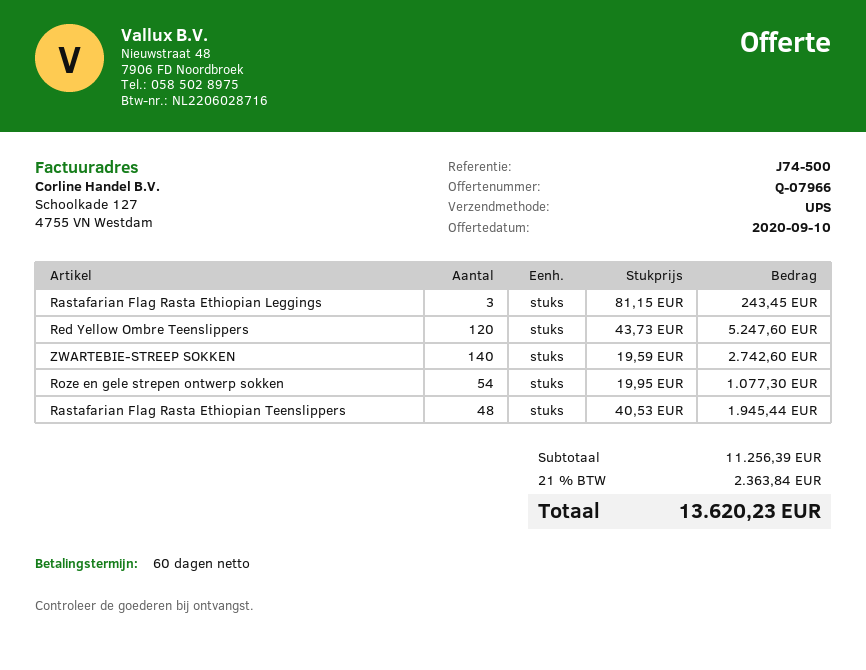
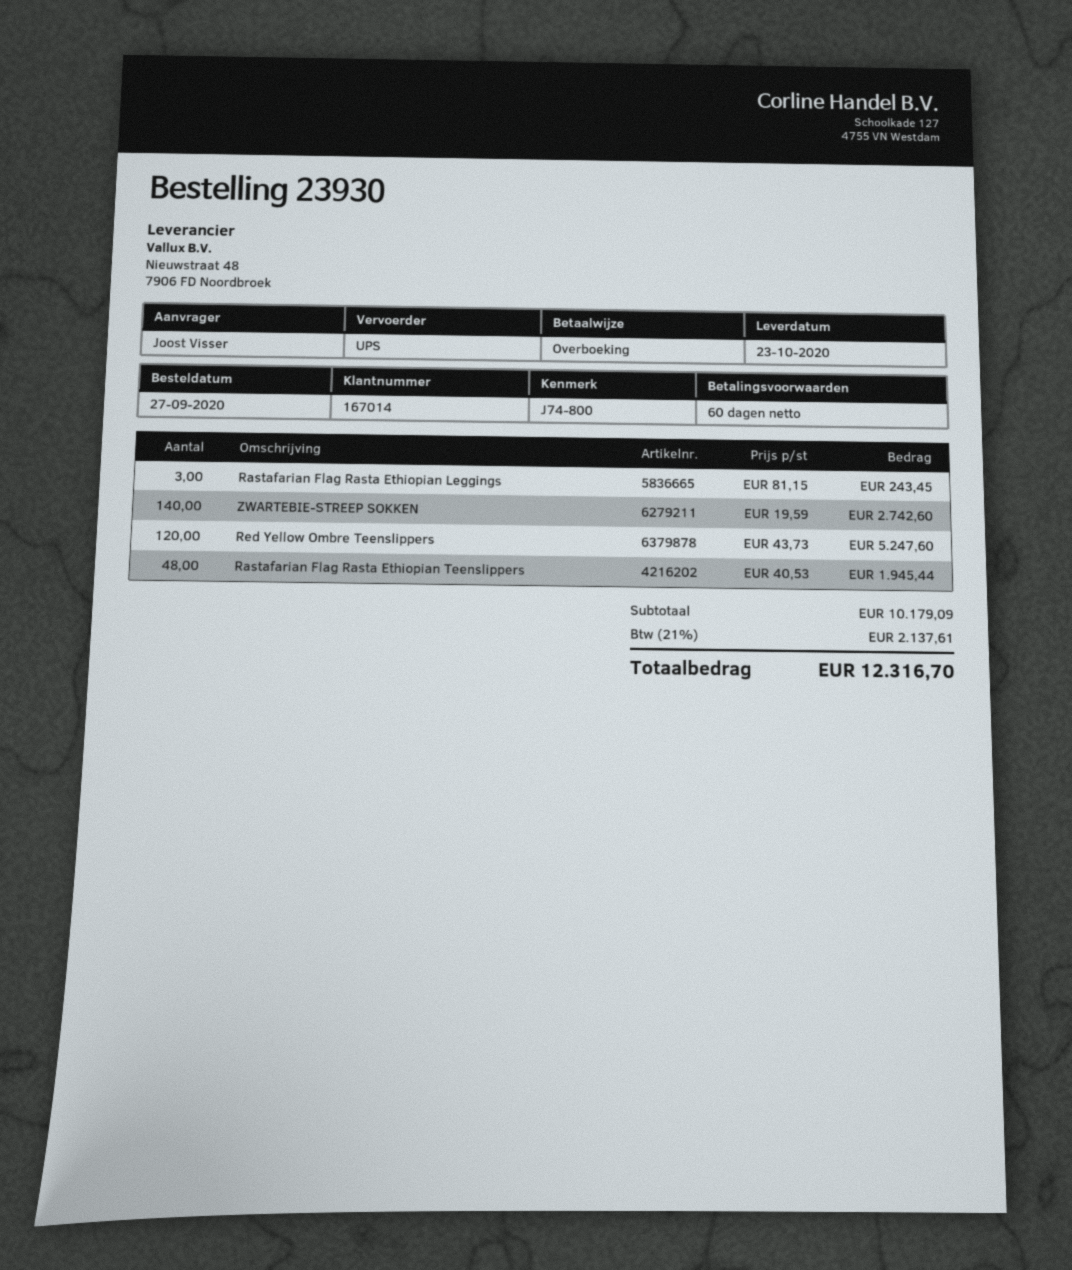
reference: J74-500 -> J74-800
Roze en gele strepen ontwerp sokken: 54 x 19.95 = 1077.30 -> none
subtotal: 11256.39 -> 10179.09
tax: 21% = 2363.84 -> 21% = 2137.61
total: 13620.23 -> 12316.70

